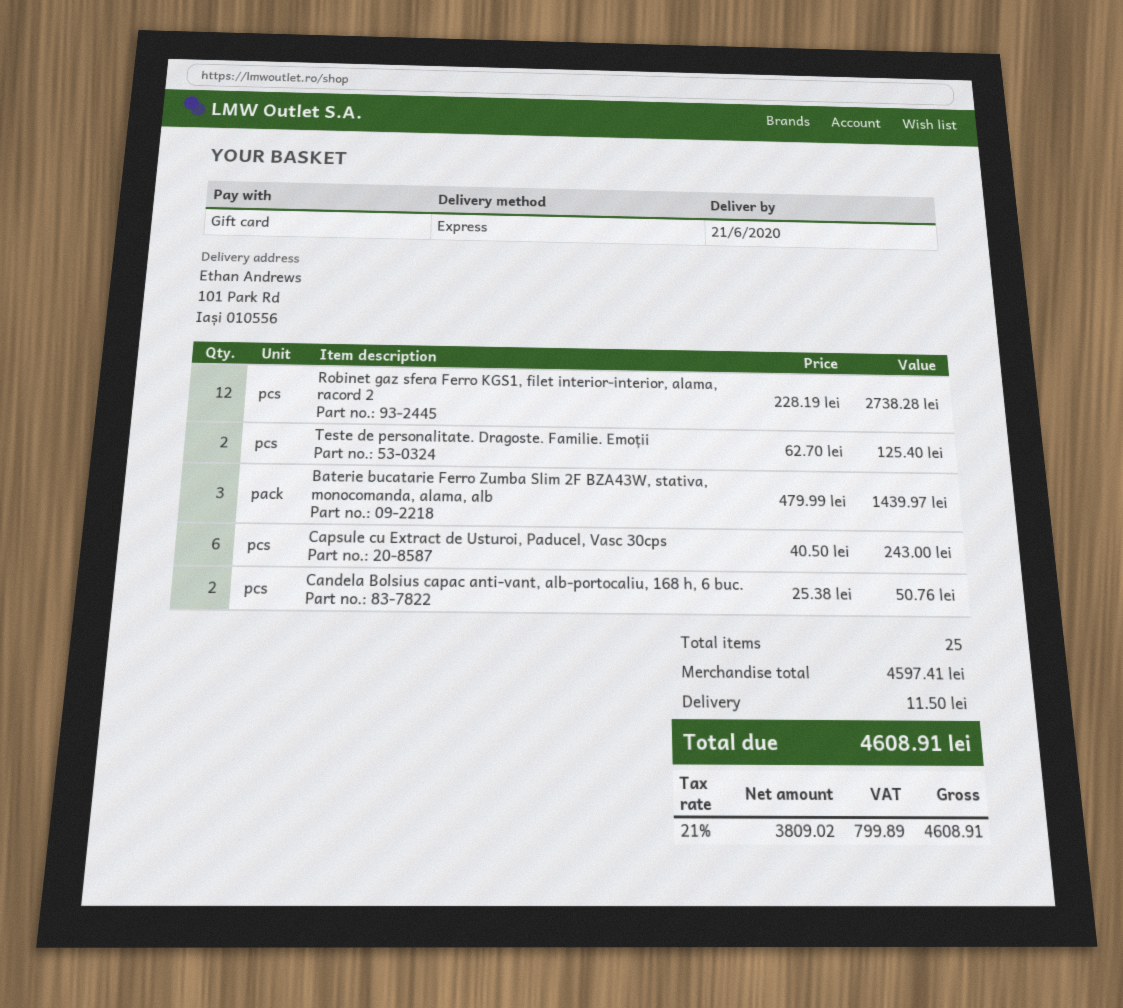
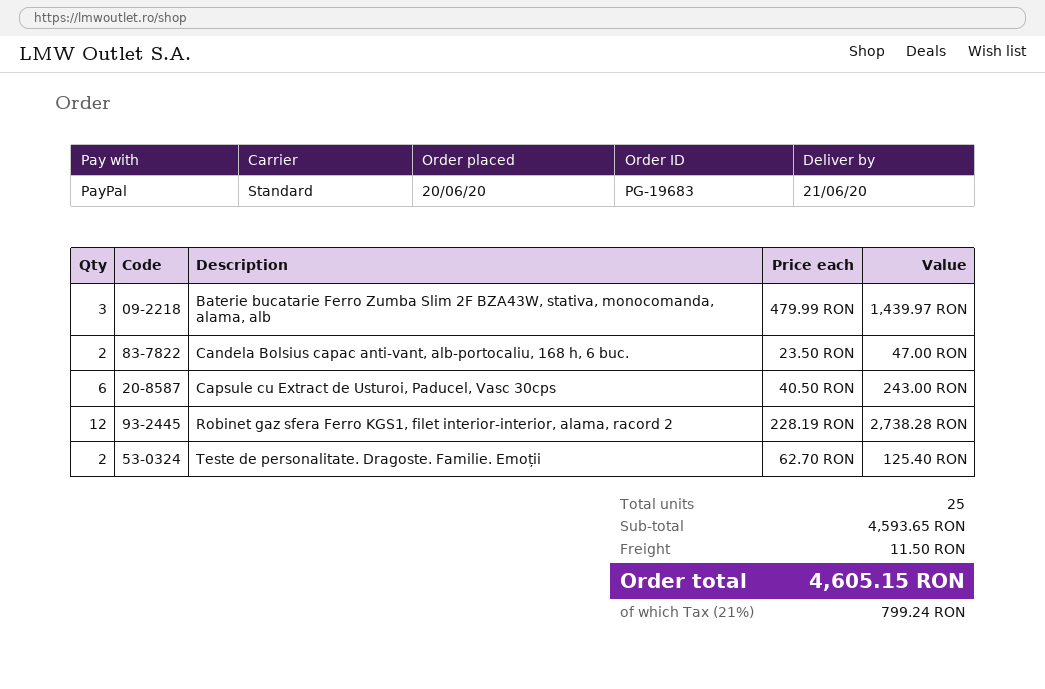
payment method: gift card -> PayPal
shipping method: express -> standard
Candela Bolsius capac anti-vant, alb-portocaliu, 168 h, 6 buc.: 2 x 25.38 = 50.76 -> 2 x 23.50 = 47.00
subtotal: 4597.41 -> 4593.65
tax: 21% = 799.89 -> 21% = 799.24
total: 4608.91 -> 4605.15

